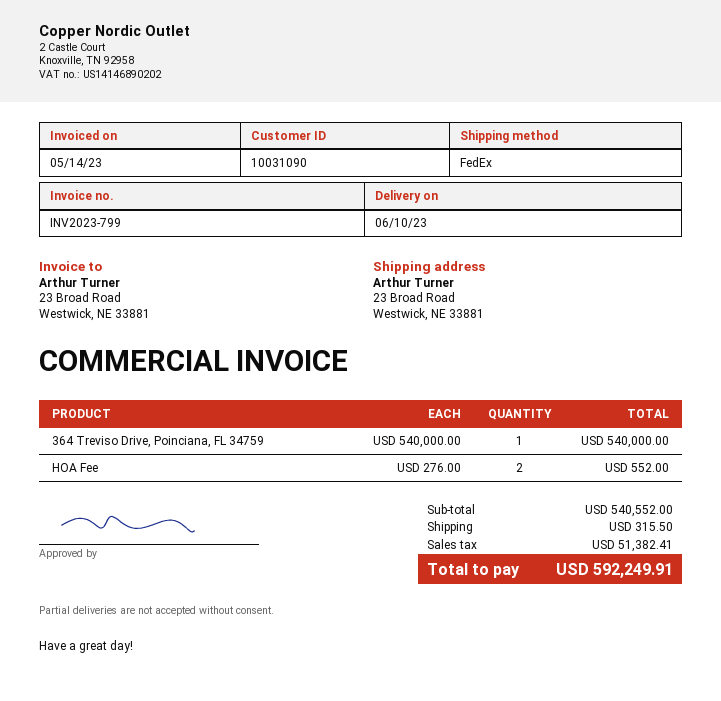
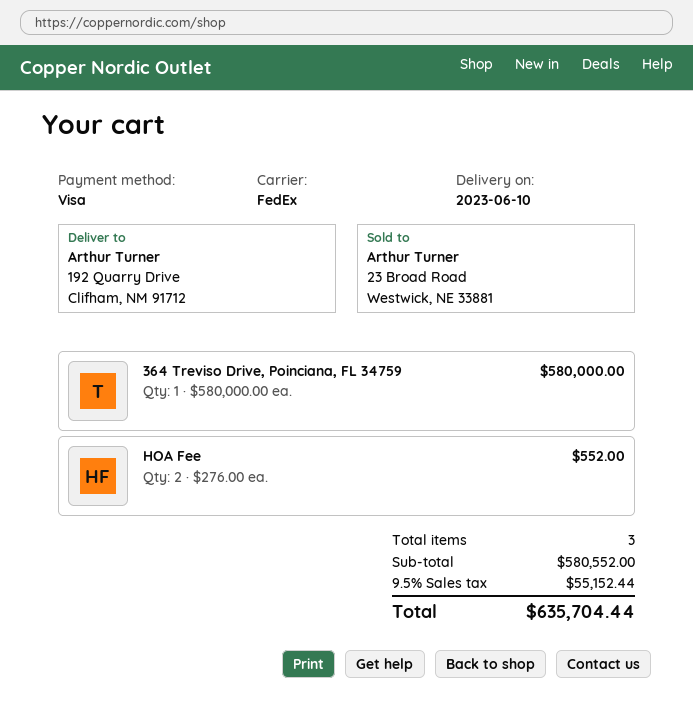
ship to: 23 Broad Road, Westwick, NE 33881 -> 192 Quarry Drive, Clifham, NM 91712
364 Treviso Drive, Poinciana, FL 34759: 1 x 540000.00 = 540000.00 -> 1 x 580000.00 = 580000.00
subtotal: 540552.00 -> 580552.00
shipping: 315.50 -> none
tax: 51382.41 -> 55152.44
total: 592249.91 -> 635704.44

